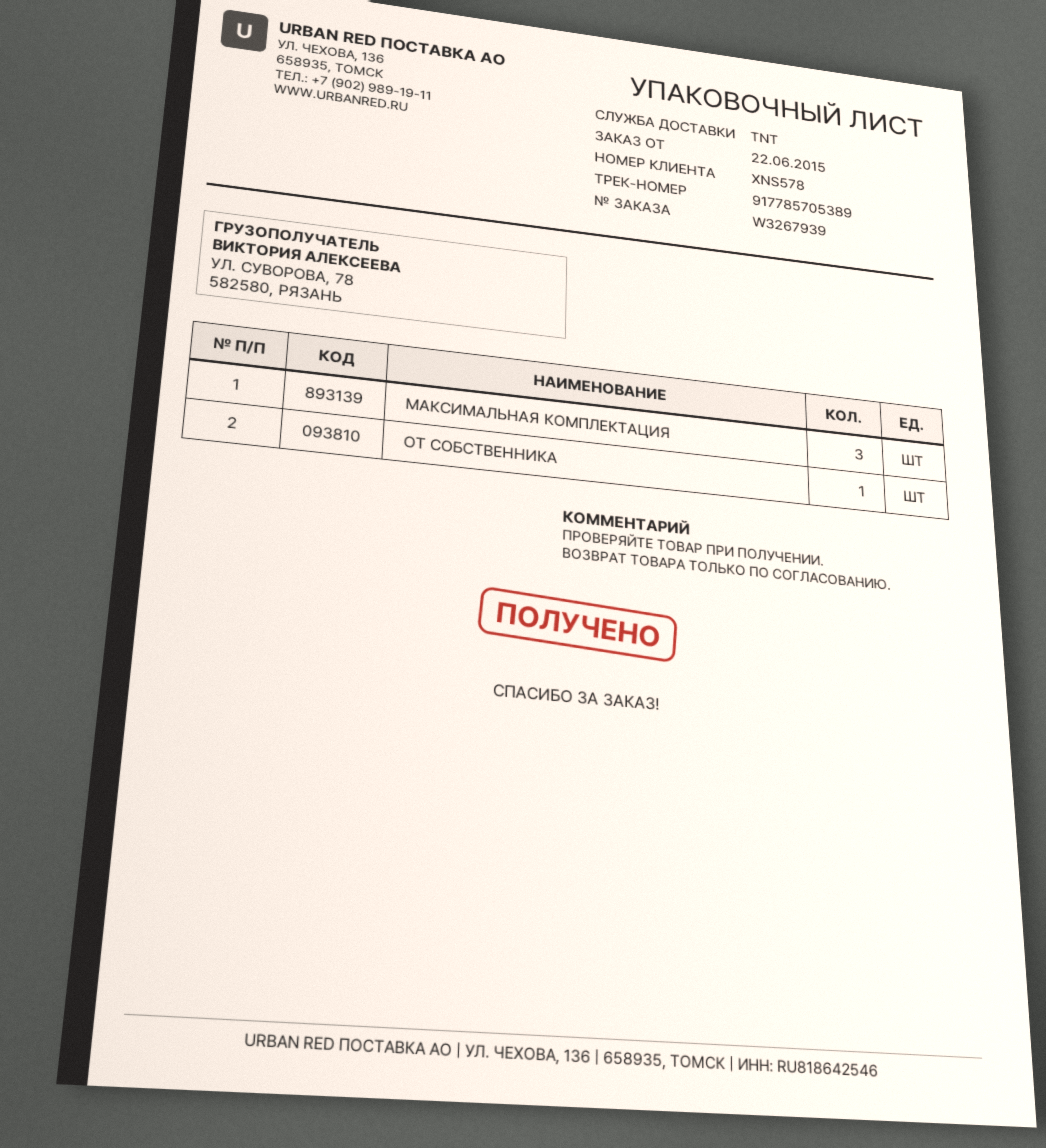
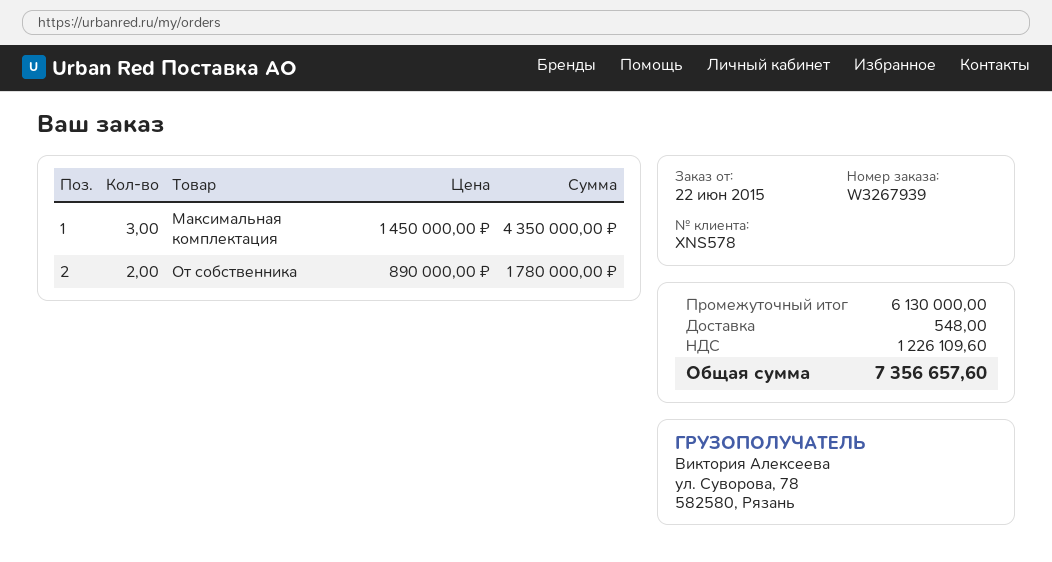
ОТ СОБСТВЕННИКА: 1 -> 2

